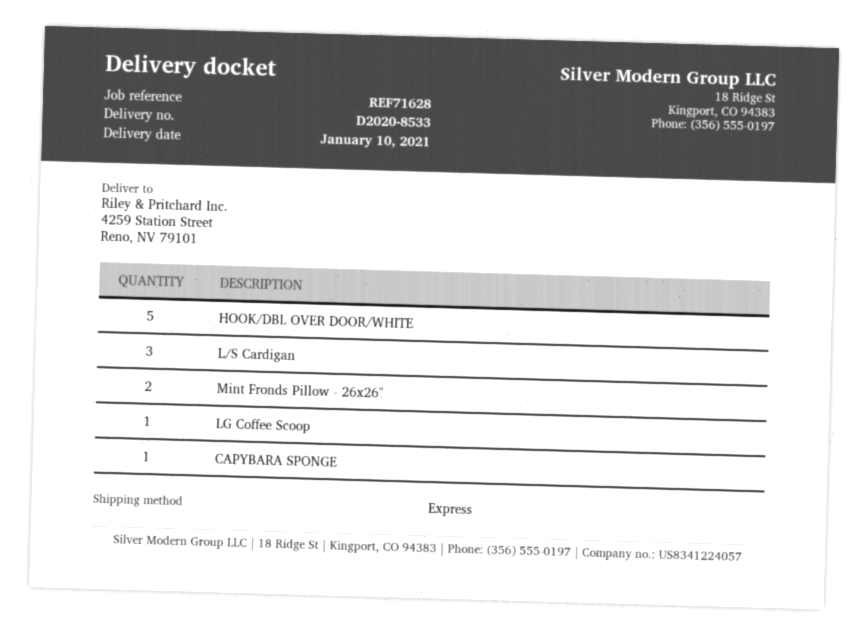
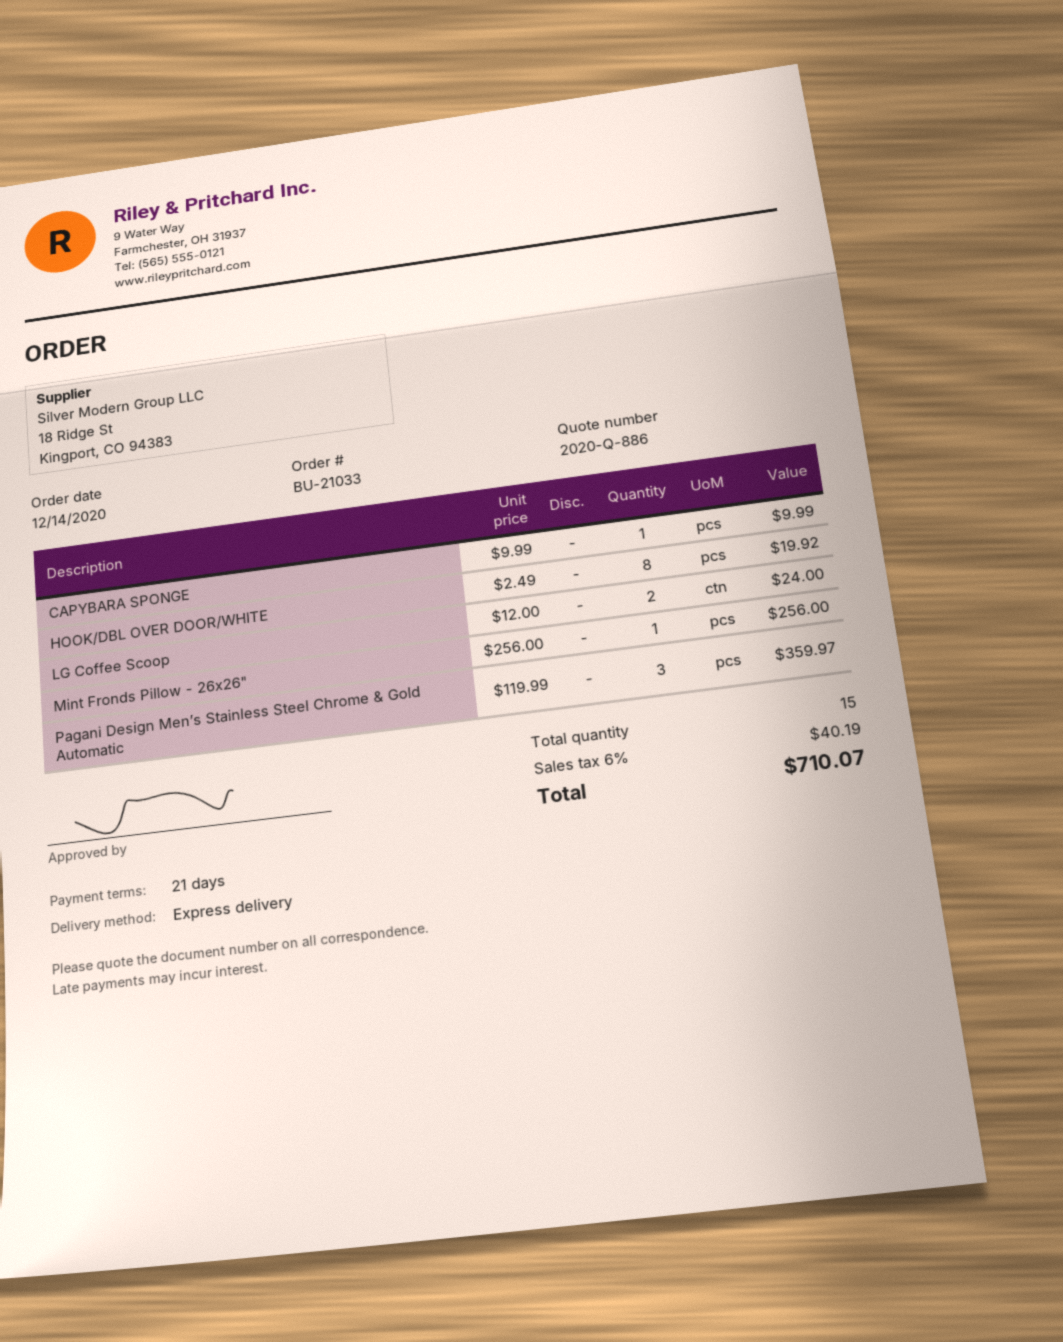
HOOK/DBL OVER DOOR/WHITE: 5 -> 8
L/S Cardigan: 3 -> none
Mint Fronds Pillow - 26x26": 2 -> 1
LG Coffee Scoop: 1 -> 2
Pagani Design Men’s Stainless Steel Chrome & Gold Automatic: none -> 3

